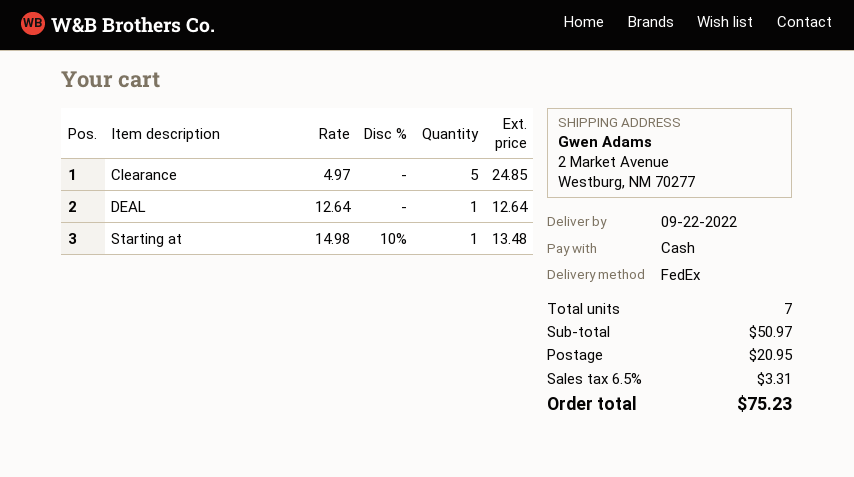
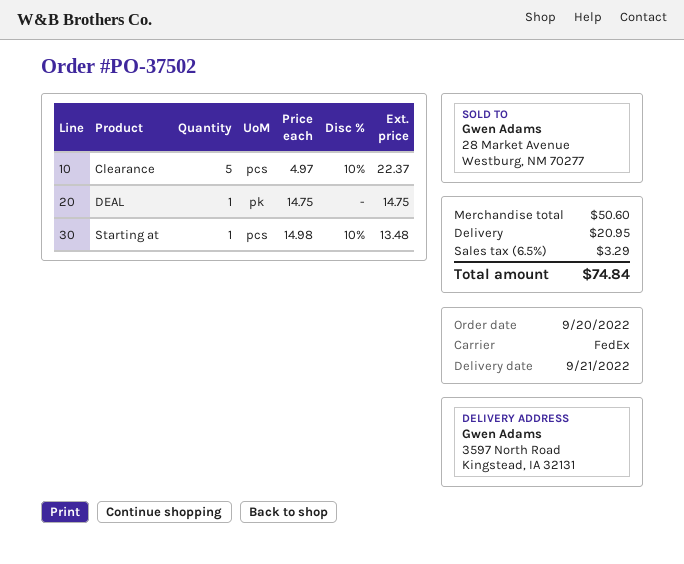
delivery date: 2022-09-22 -> 2022-09-21
ship to: 2 Market Avenue, Westburg, NM 70277 -> 3597 North Road, Kingstead, IA 32131
Clearance: 5 x 4.97 = 24.85 -> 5 x 4.97 - 10% = 22.37
DEAL: 1 x 12.64 = 12.64 -> 1 x 14.75 = 14.75
subtotal: 50.97 -> 50.60
tax: 6.5% = 3.31 -> 6.5% = 3.29
total: 75.23 -> 74.84

